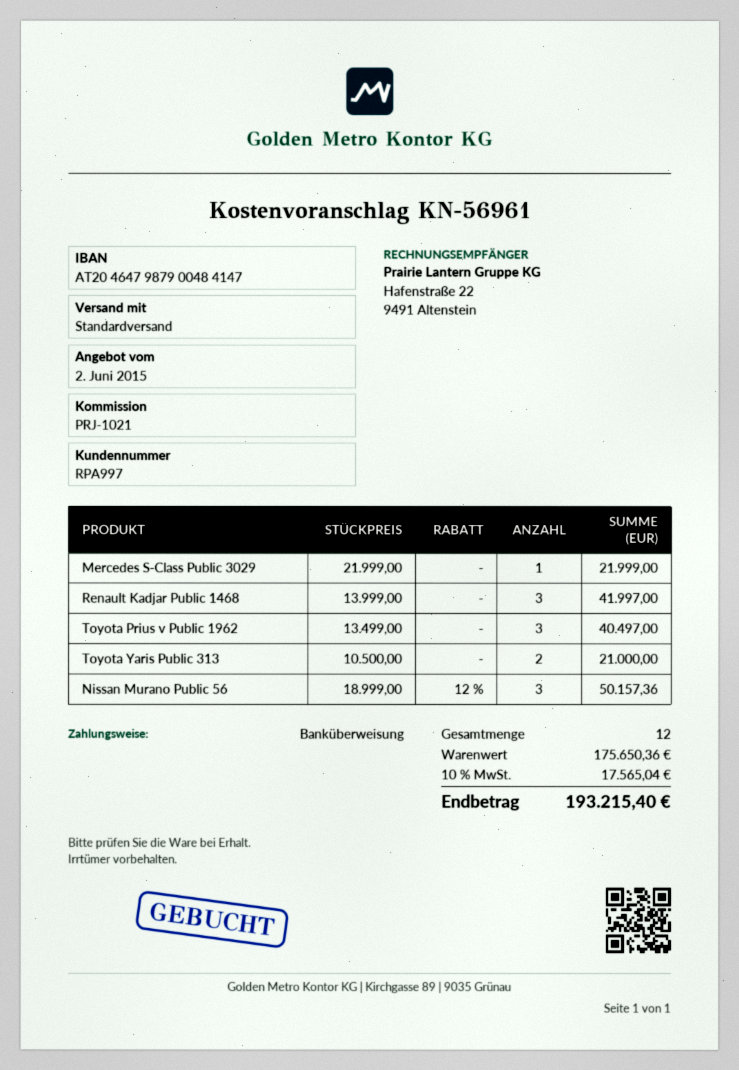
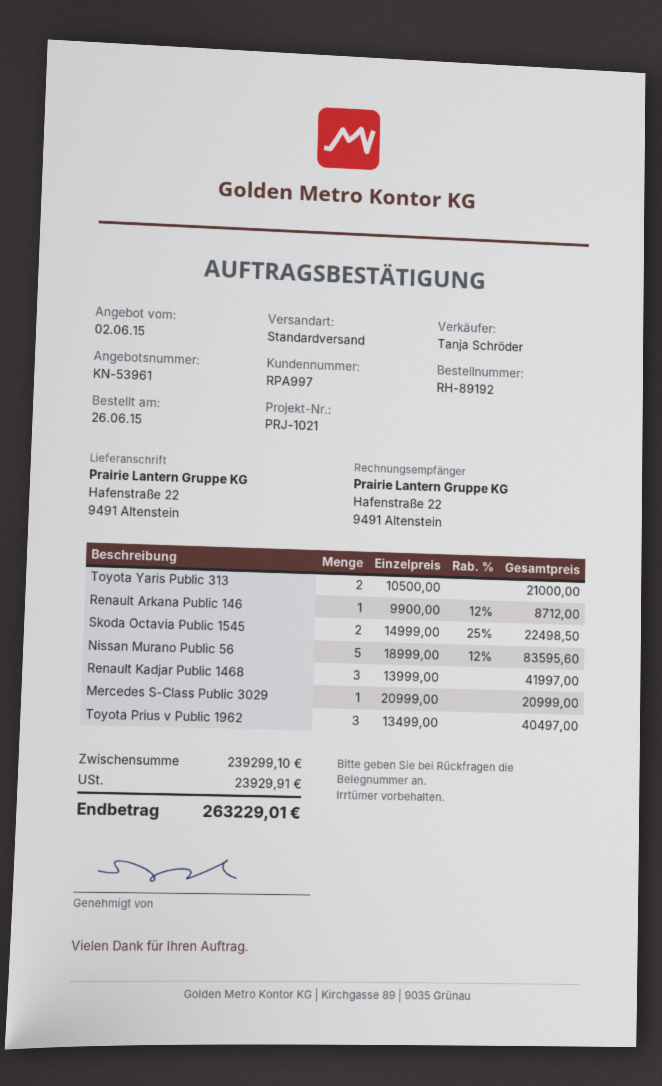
quote number: KN-56961 -> KN-53961
Mercedes S-Class Public 3029: 1 x 21999.00 = 21999.00 -> 1 x 20999.00 = 20999.00
Nissan Murano Public 56: 3 x 18999.00 - 12% = 50157.36 -> 5 x 18999.00 - 12% = 83595.60
Renault Arkana Public 146: none -> 1 x 9900.00 - 12% = 8712.00
Skoda Octavia Public 1545: none -> 2 x 14999.00 - 25% = 22498.50
subtotal: 175650.36 -> 239299.10
tax: 17565.04 -> 23929.91
total: 193215.40 -> 263229.01

